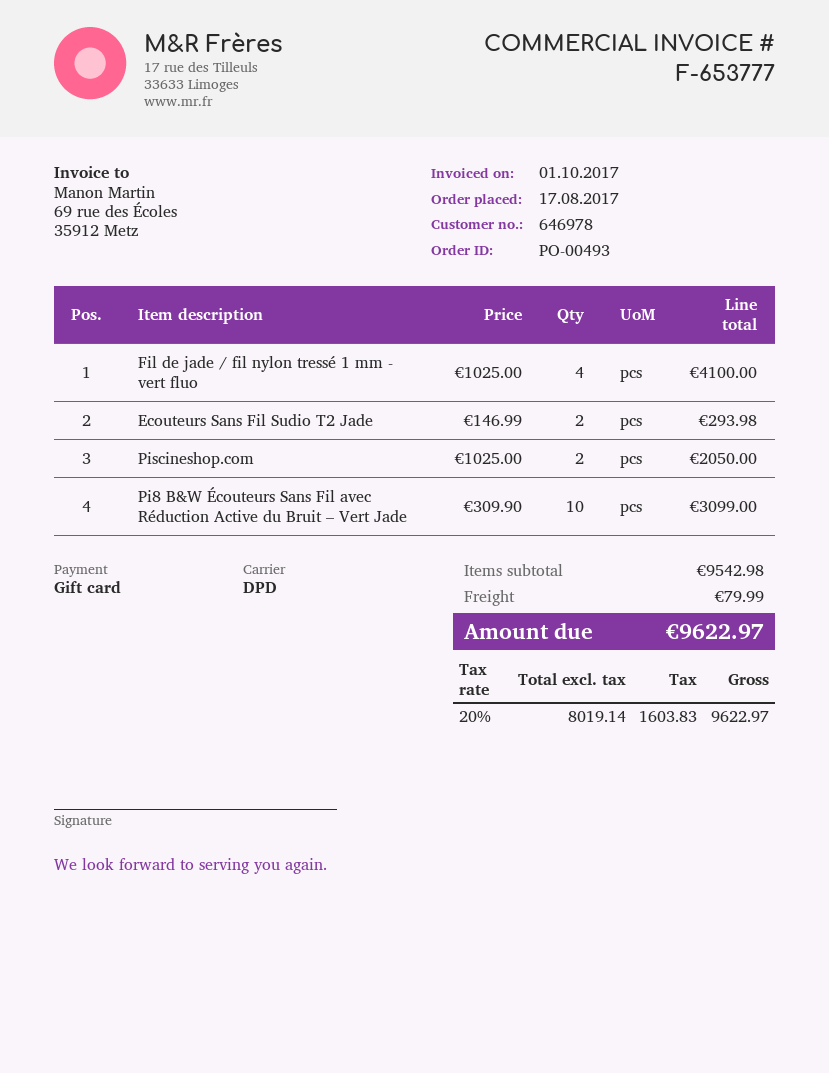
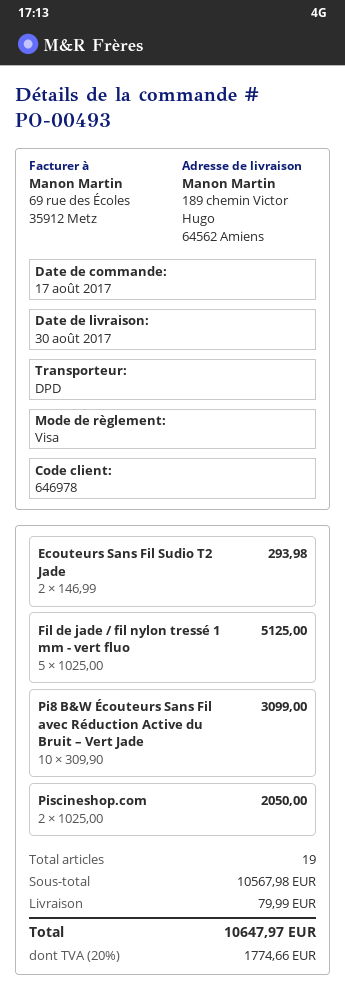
payment method: gift card -> Visa
Fil de jade / fil nylon tressé 1 mm - vert fluo: 4 x 1025.00 = 4100.00 -> 5 x 1025.00 = 5125.00
subtotal: 9542.98 -> 10567.98
tax: 20% = 1603.83 -> 20% = 1774.66
total: 9622.97 -> 10647.97

